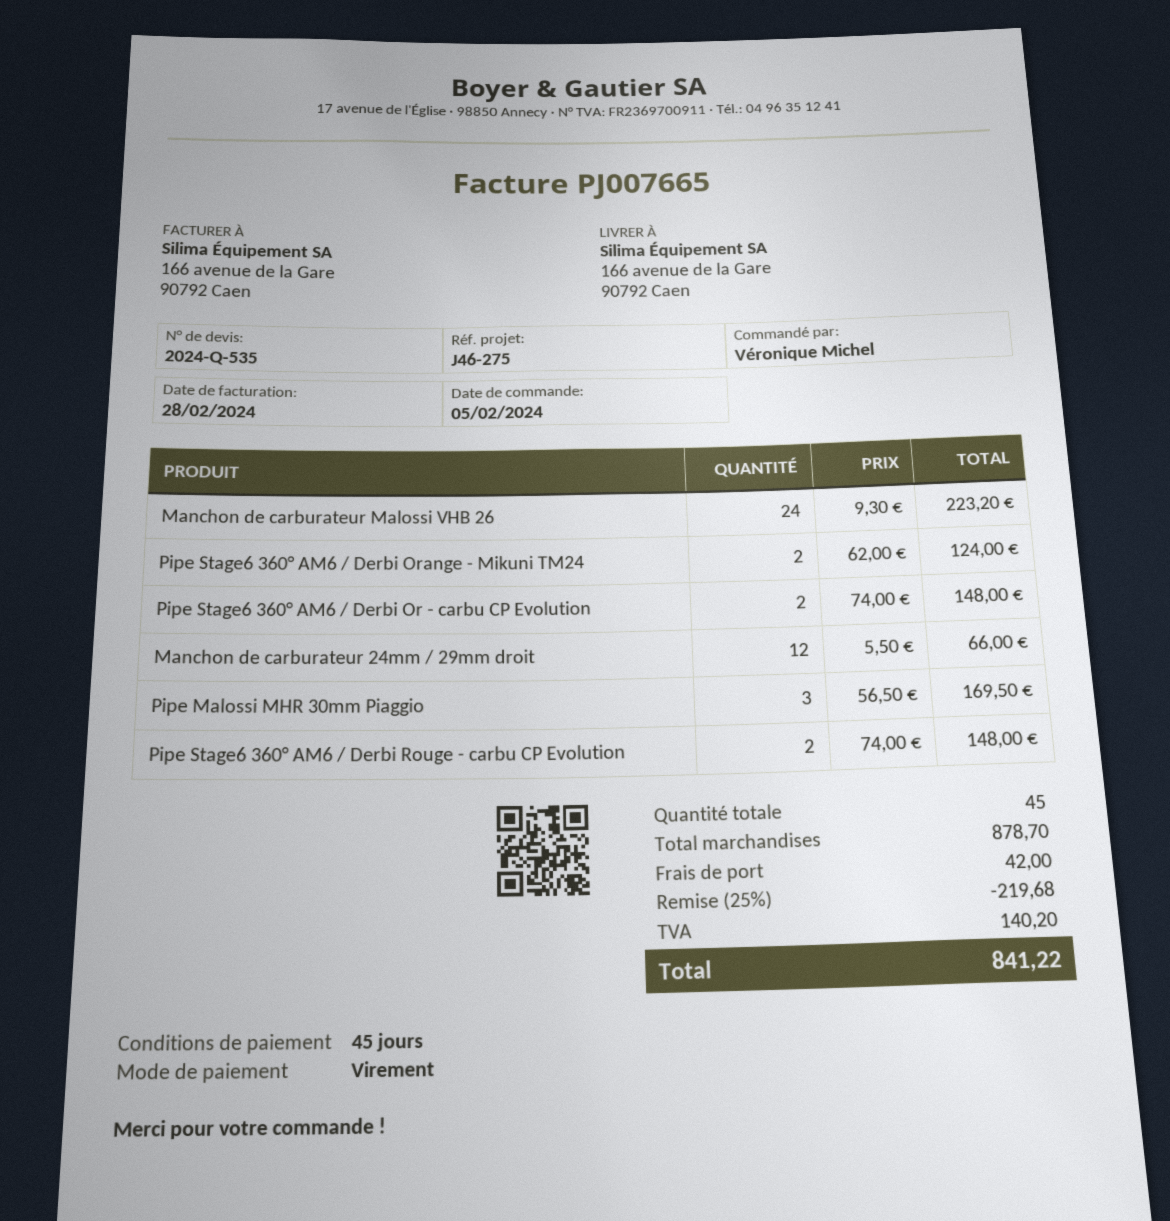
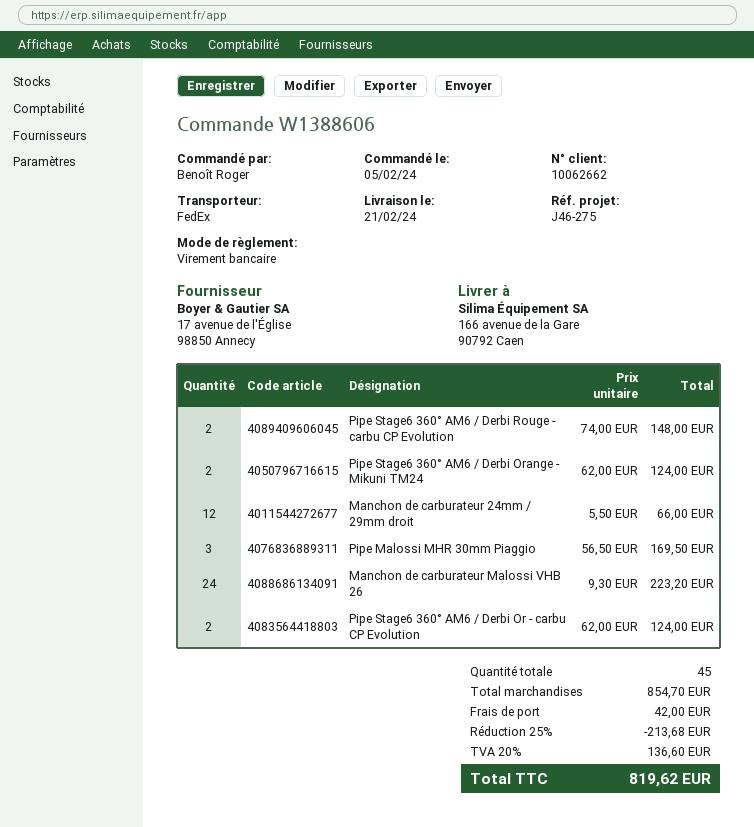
ordered by: Véronique Michel -> Benoît Roger
Pipe Stage6 360° AM6 / Derbi Or - carbu CP Evolution: 2 x 74.00 = 148.00 -> 2 x 62.00 = 124.00
subtotal: 878.70 -> 854.70
discount: 25% = 219.68 -> 25% = 213.68
tax: 140.20 -> 136.60
total: 841.22 -> 819.62

